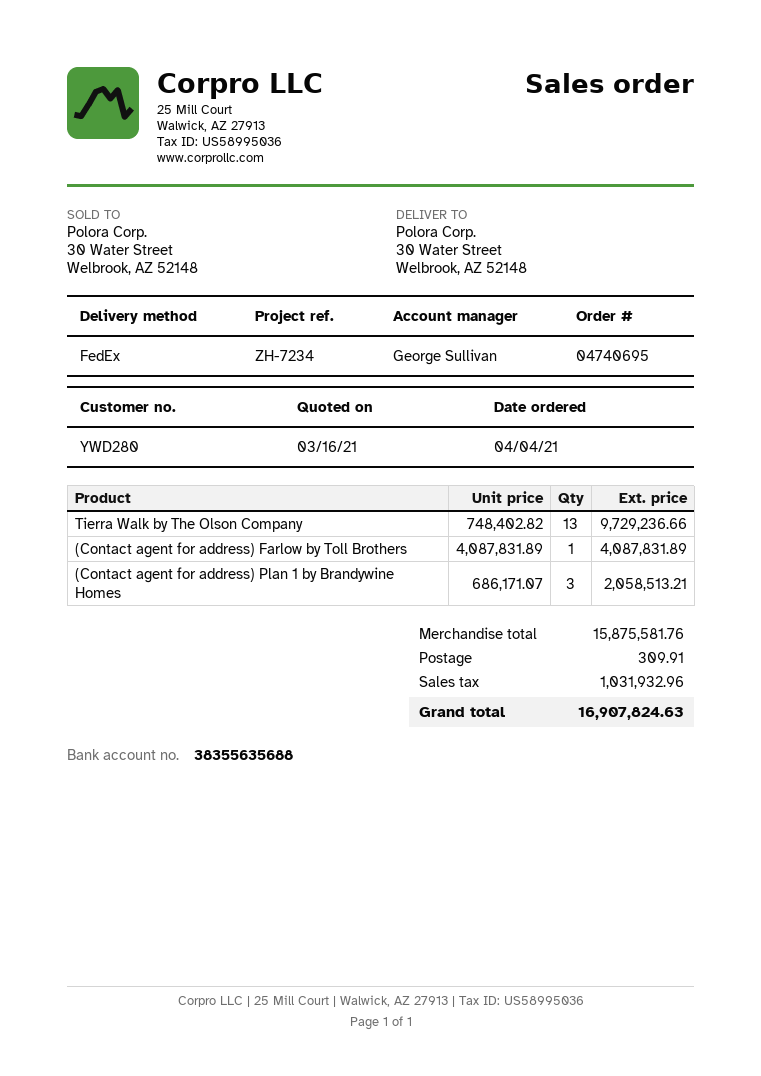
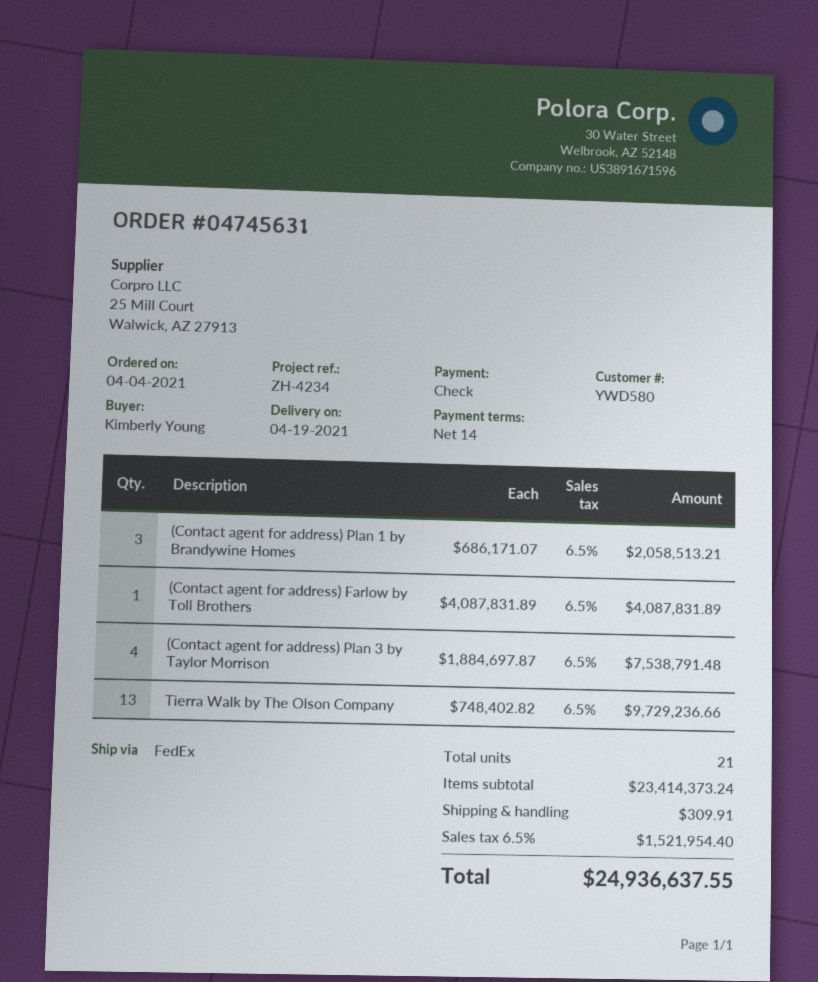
order number: 04740695 -> 04745631
customer number: YWD280 -> YWD580
reference: ZH-7234 -> ZH-4234
(Contact agent for address) Plan 3 by Taylor Morrison: none -> 4 x 1884697.87 = 7538791.48
subtotal: 15875581.76 -> 23414373.24
tax: 1031932.96 -> 1521954.40
total: 16907824.63 -> 24936637.55

